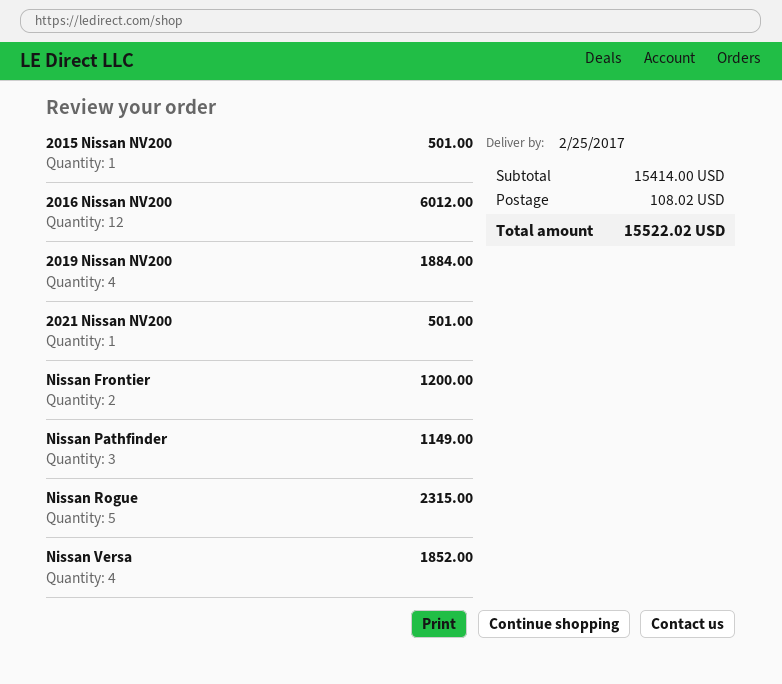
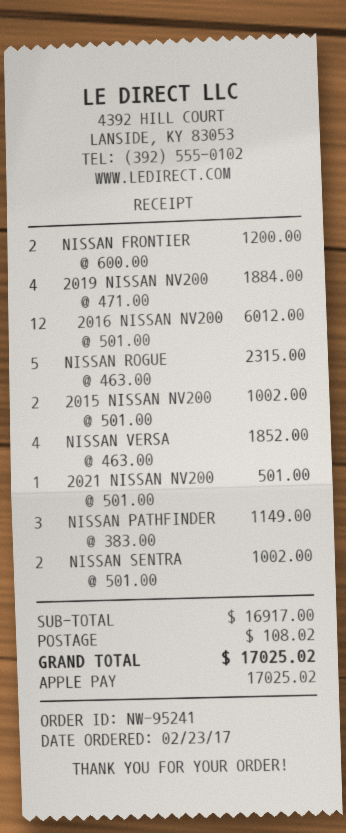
2015 Nissan NV200: 1 for 501.00 -> 2 for 1002.00
NISSAN SENTRA: none -> 2 for 1002.00
subtotal: 15414.00 -> 16917.00
total: 15522.02 -> 17025.02

